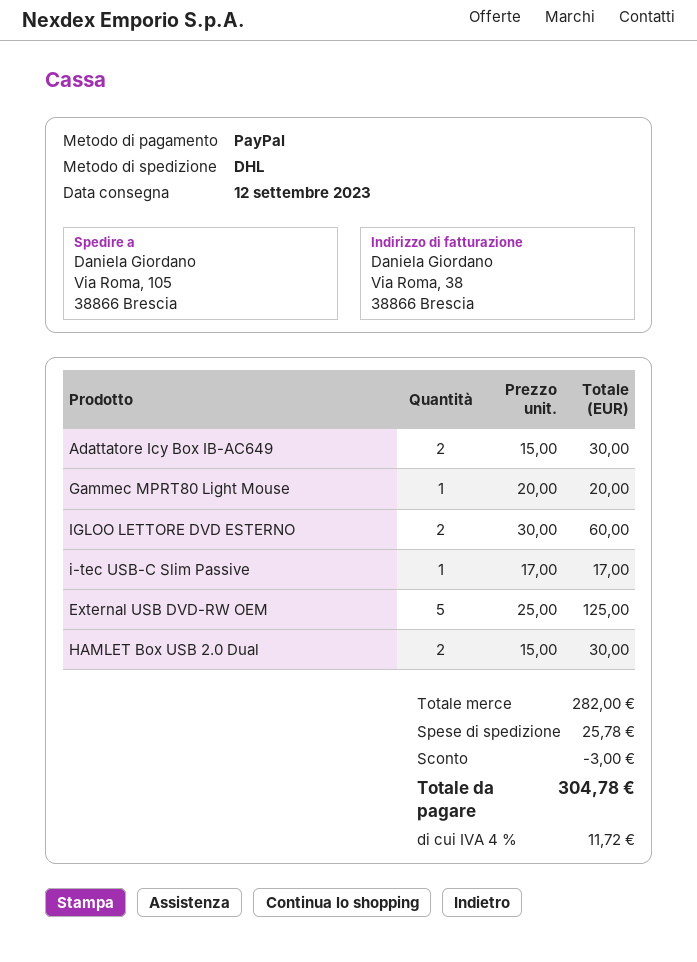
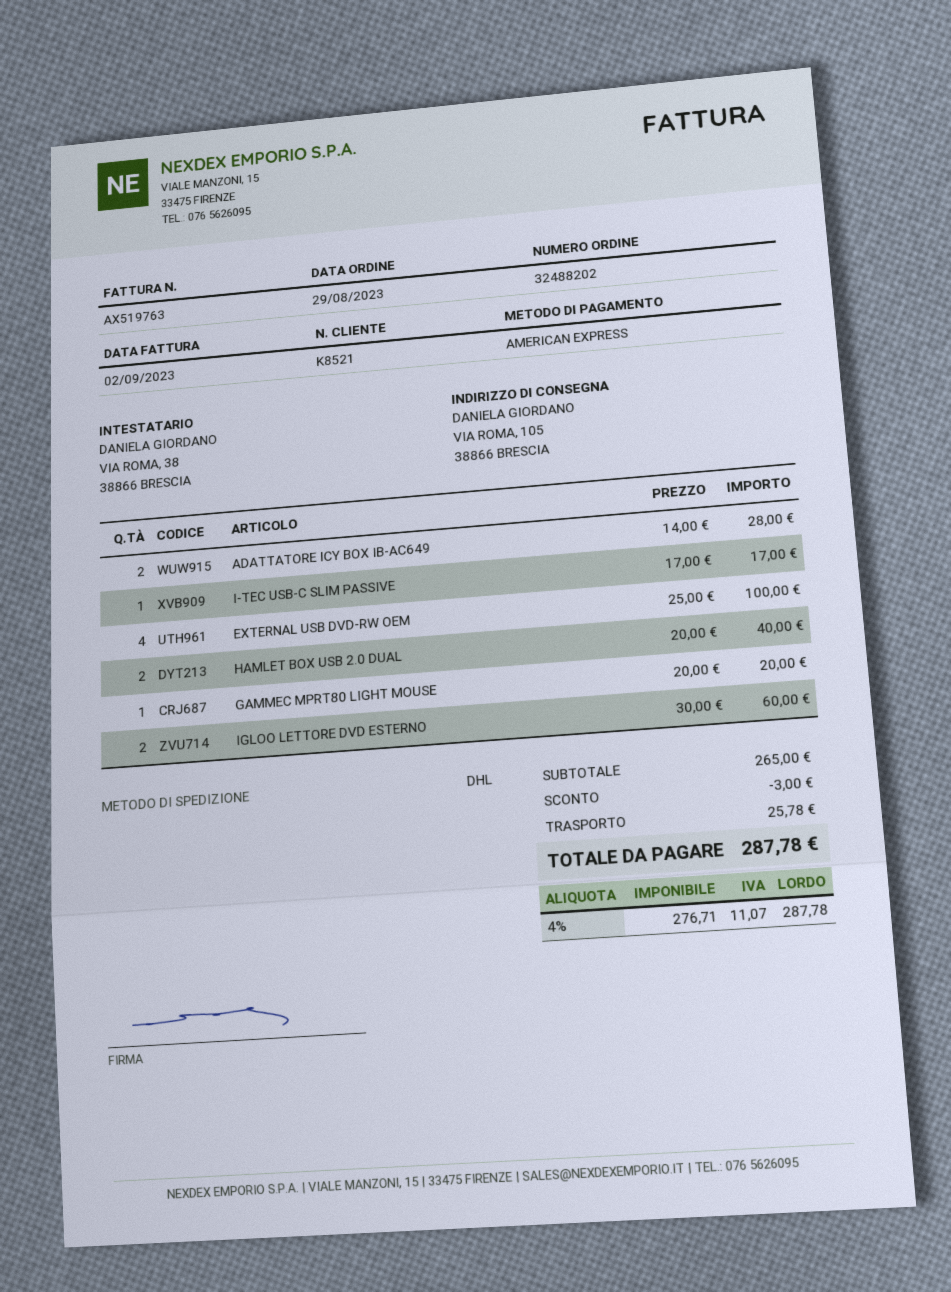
payment method: PayPal -> American Express
Adattatore Icy Box IB-AC649: 2 x 15.00 = 30.00 -> 2 x 14.00 = 28.00
External USB DVD-RW OEM: 5 x 25.00 = 125.00 -> 4 x 25.00 = 100.00
HAMLET Box USB 2.0 Dual: 2 x 15.00 = 30.00 -> 2 x 20.00 = 40.00
subtotal: 282.00 -> 265.00
tax: 4% = 11.72 -> 4% = 11.07
total: 304.78 -> 287.78

